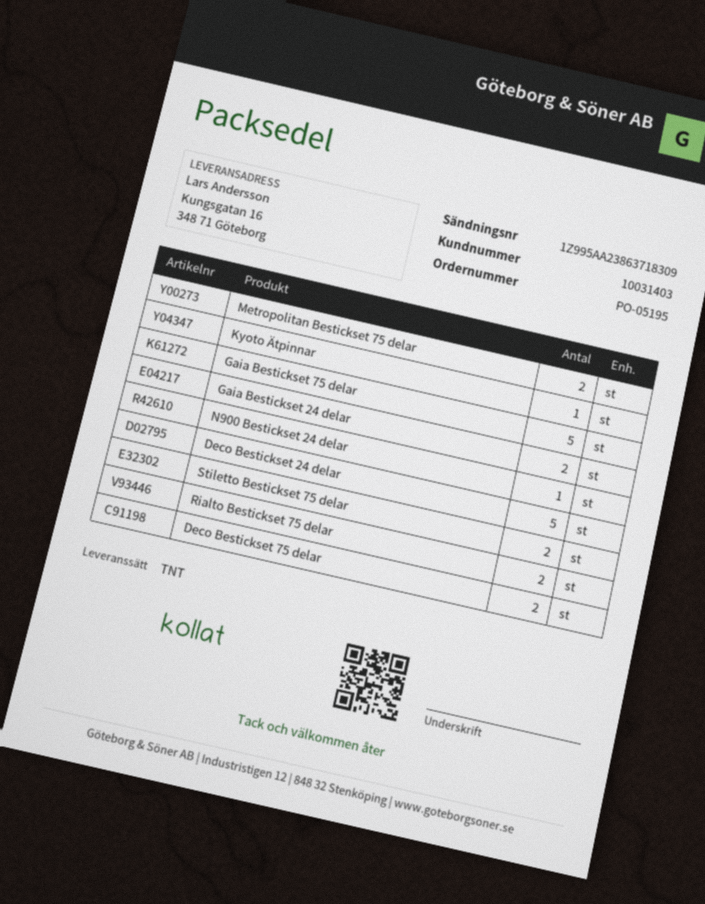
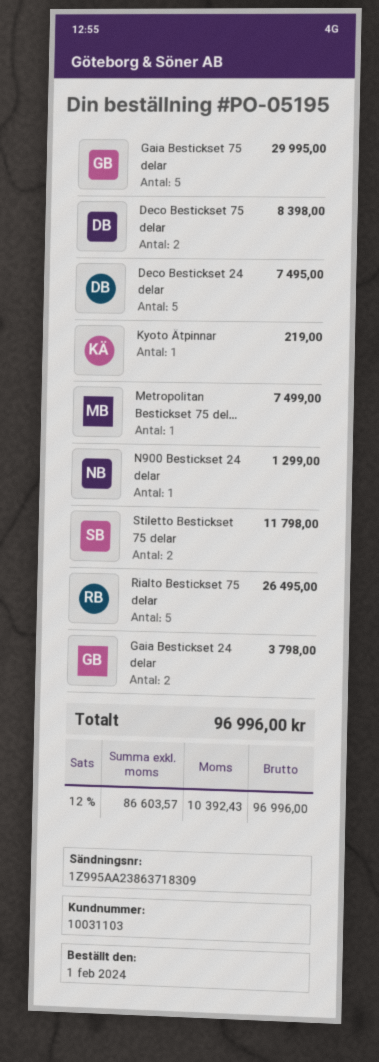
customer number: 10031403 -> 10031103
Metropolitan Bestickset 75 delar: 2 -> 1
Rialto Bestickset 75 delar: 2 -> 5

